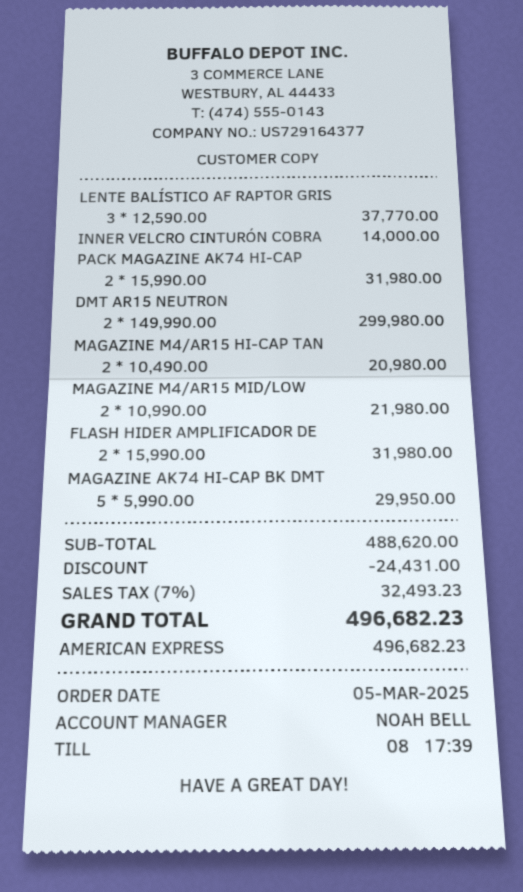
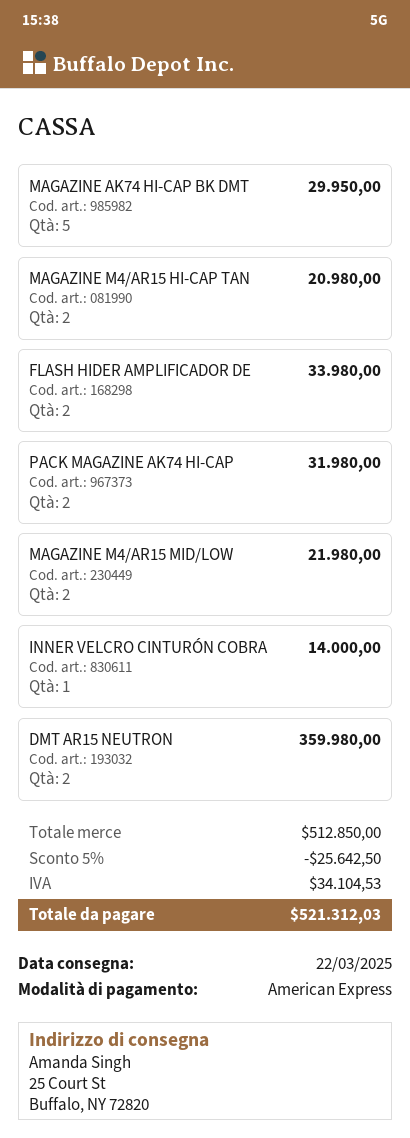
LENTE BALÍSTICO AF RAPTOR GRIS: 3 for 37770.00 -> none
DMT AR15 NEUTRON: 2 for 299980.00 -> 2 for 359980.00
FLASH HIDER AMPLIFICADOR DE: 2 for 31980.00 -> 2 for 33980.00
subtotal: 488620.00 -> 512850.00
discount: 24431.00 -> 25642.50
tax: 32493.23 -> 34104.53
total: 496682.23 -> 521312.03

